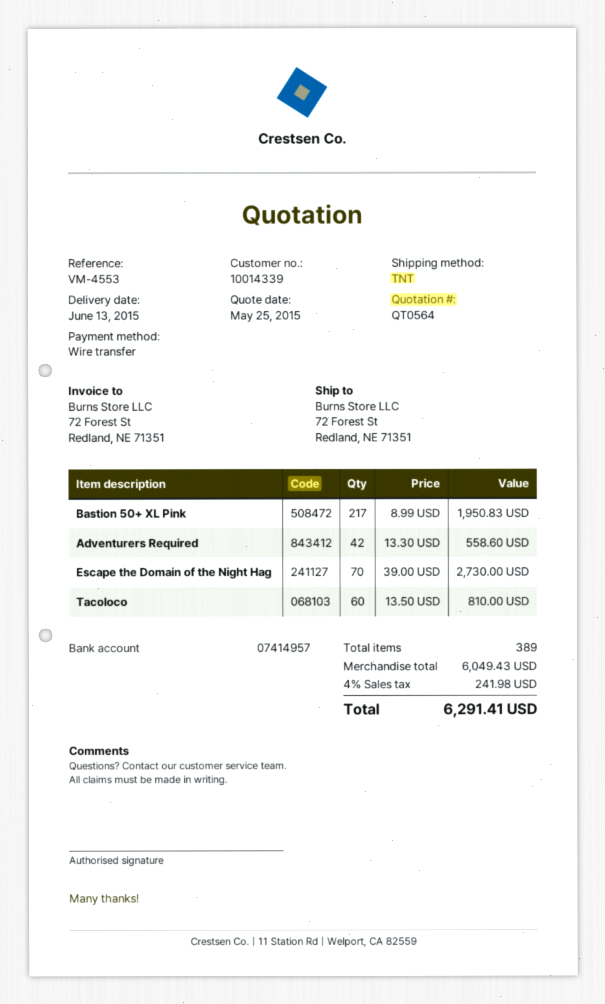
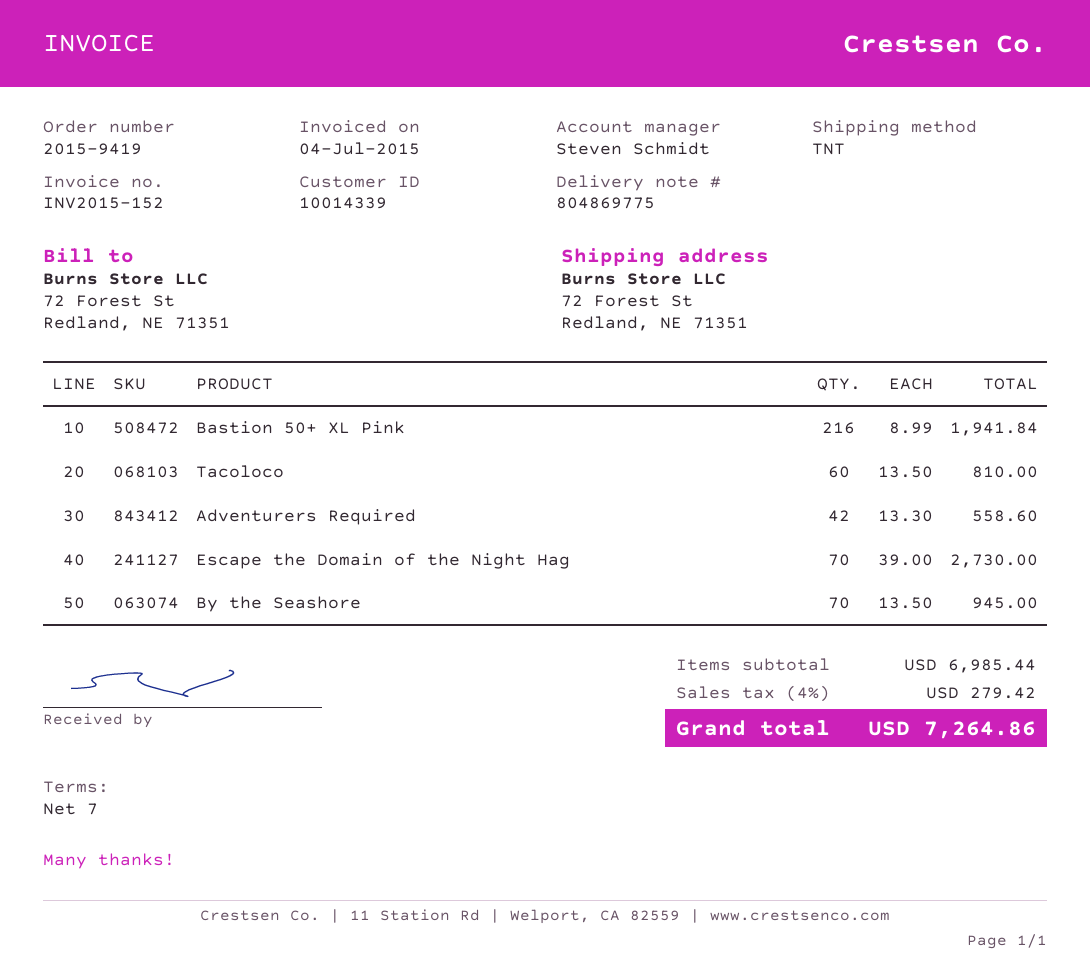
Bastion 50+ XL Pink: 217 x 8.99 = 1950.83 -> 216 x 8.99 = 1941.84
By the Seashore: none -> 70 x 13.50 = 945.00
subtotal: 6049.43 -> 6985.44
tax: 4% = 241.98 -> 4% = 279.42
total: 6291.41 -> 7264.86

